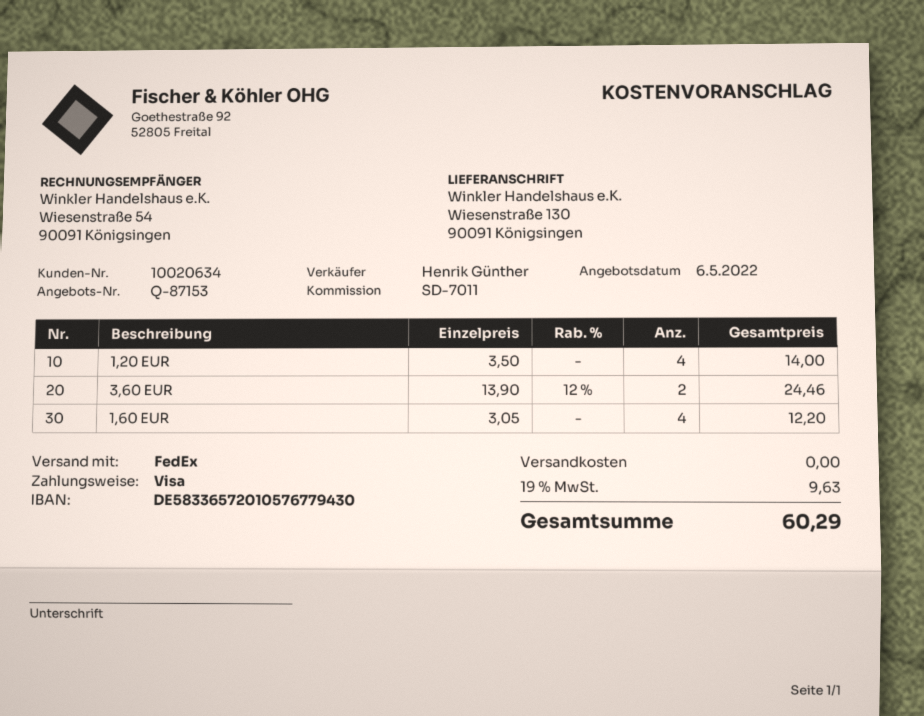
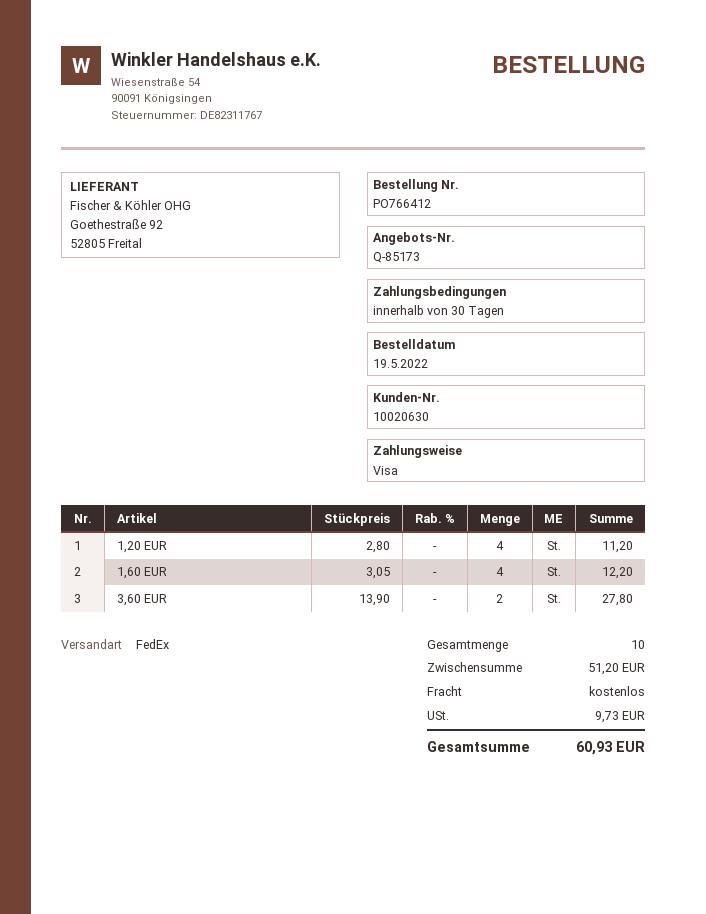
quote number: Q-87153 -> Q-85173
customer number: 10020634 -> 10020630
1,20 EUR: 4 x 3.50 = 14.00 -> 4 x 2.80 = 11.20
3,60 EUR: 2 x 13.90 - 12% = 24.46 -> 2 x 13.90 = 27.80
tax: 9.63 -> 9.73
total: 60.29 -> 60.93

